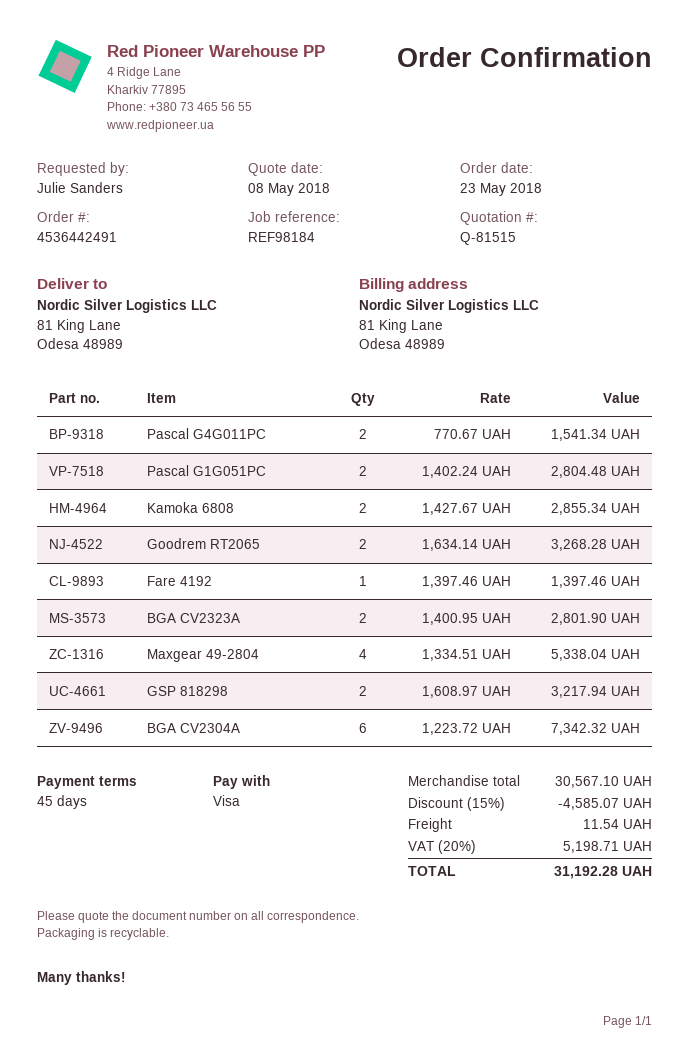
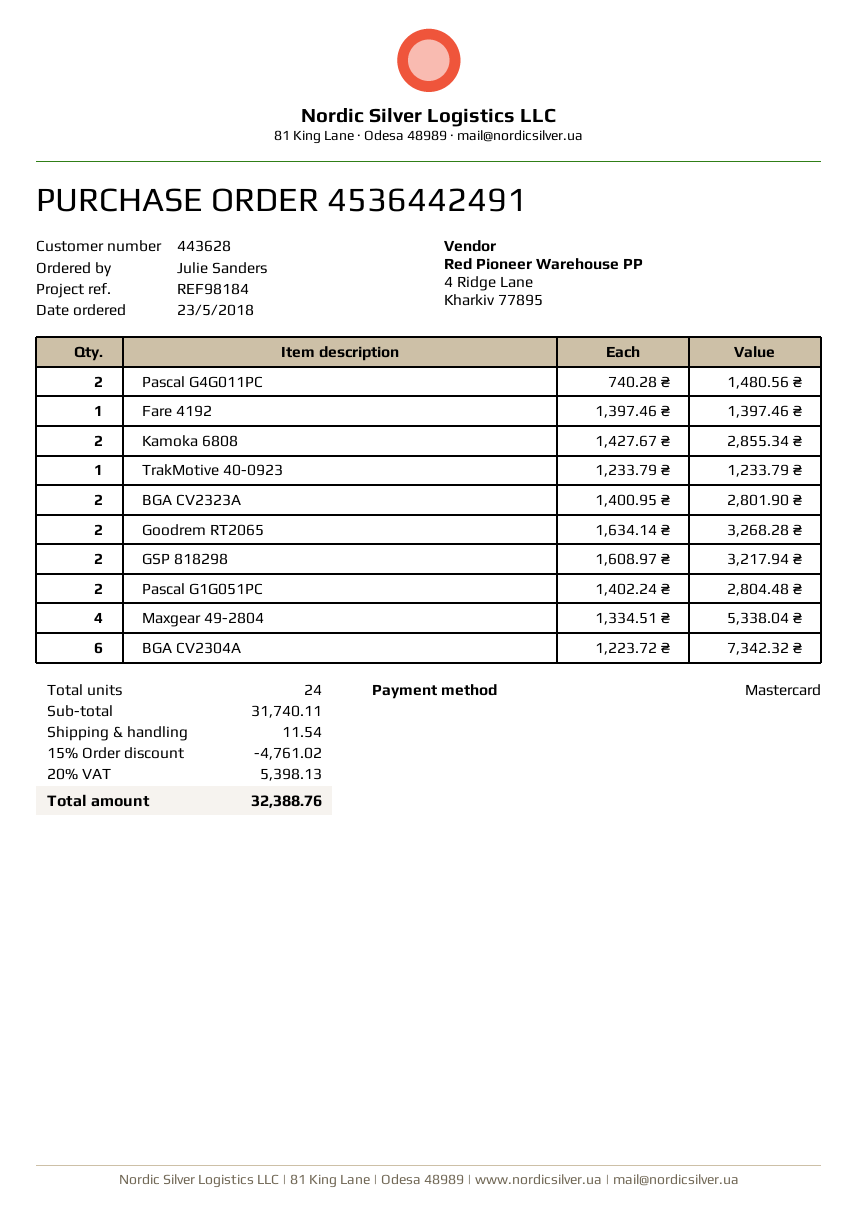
payment method: Visa -> Mastercard
Pascal G4G011PC: 2 x 770.67 = 1541.34 -> 2 x 740.28 = 1480.56
TrakMotive 40-0923: none -> 1 x 1233.79 = 1233.79
subtotal: 30567.10 -> 31740.11
discount: 15% = 4585.07 -> 15% = 4761.02
tax: 20% = 5198.71 -> 20% = 5398.13
total: 31192.28 -> 32388.76

